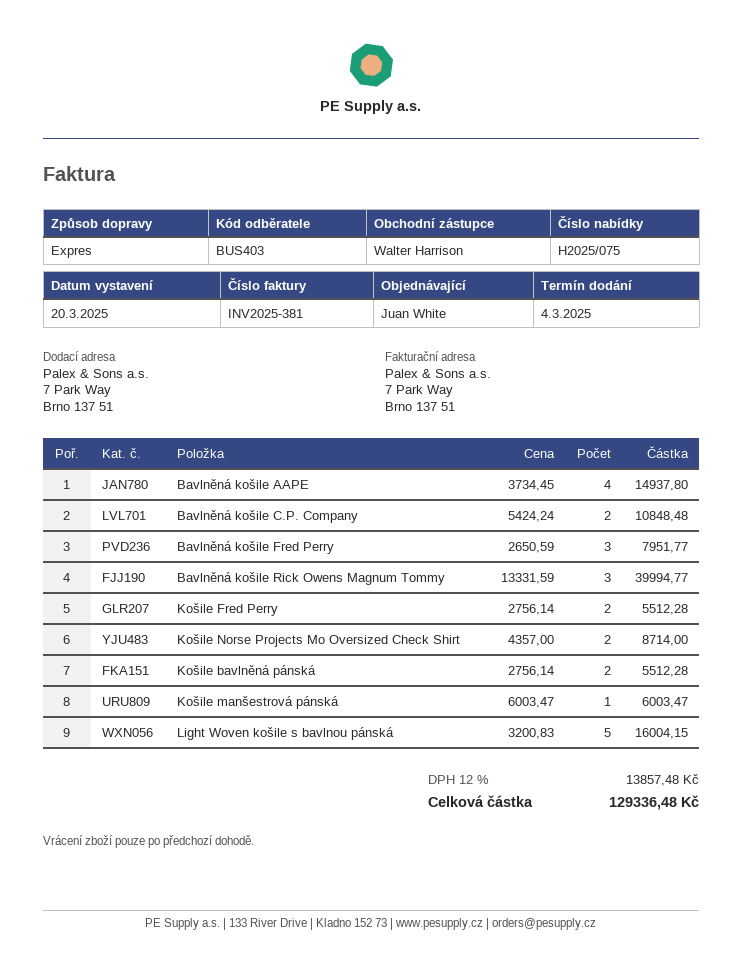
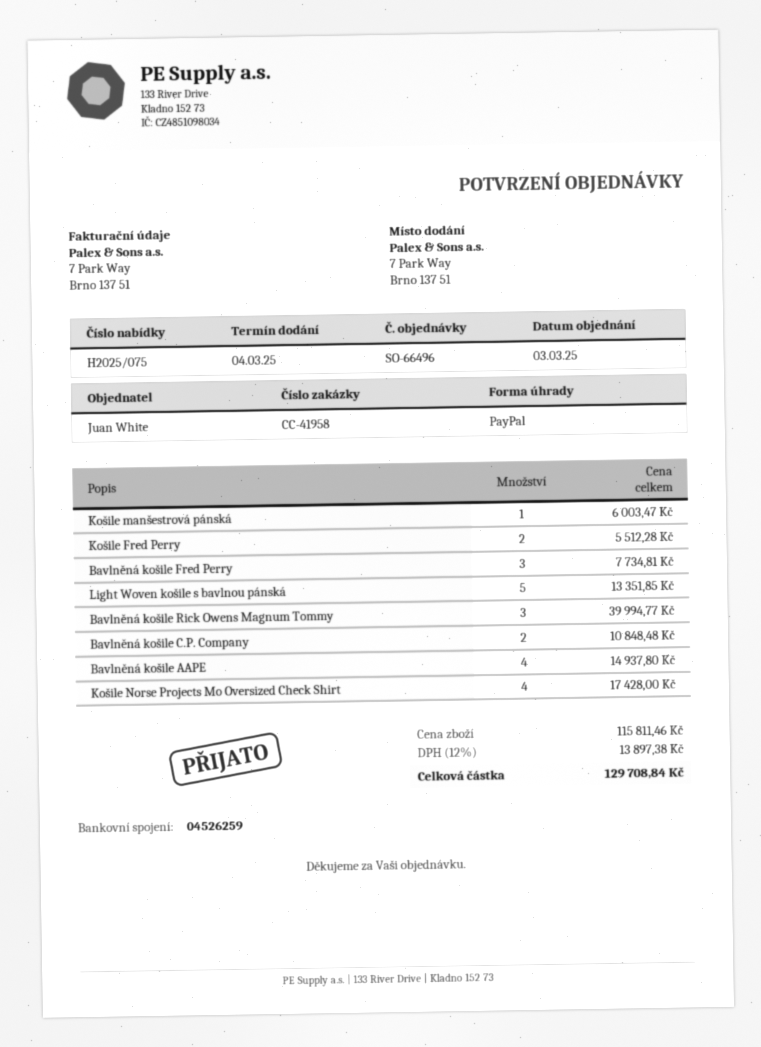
Bavlněná košile Fred Perry: 3 for 7951.77 -> 3 for 7734.81
Košile Norse Projects Mo Oversized Check Shirt: 2 for 8714.00 -> 4 for 17428.00
Košile bavlněná pánská: 2 for 5512.28 -> none
Light Woven košile s bavlnou pánská: 5 for 16004.15 -> 5 for 13351.85
tax: 12% = 13857.48 -> 12% = 13897.38
total: 129336.48 -> 129708.84

